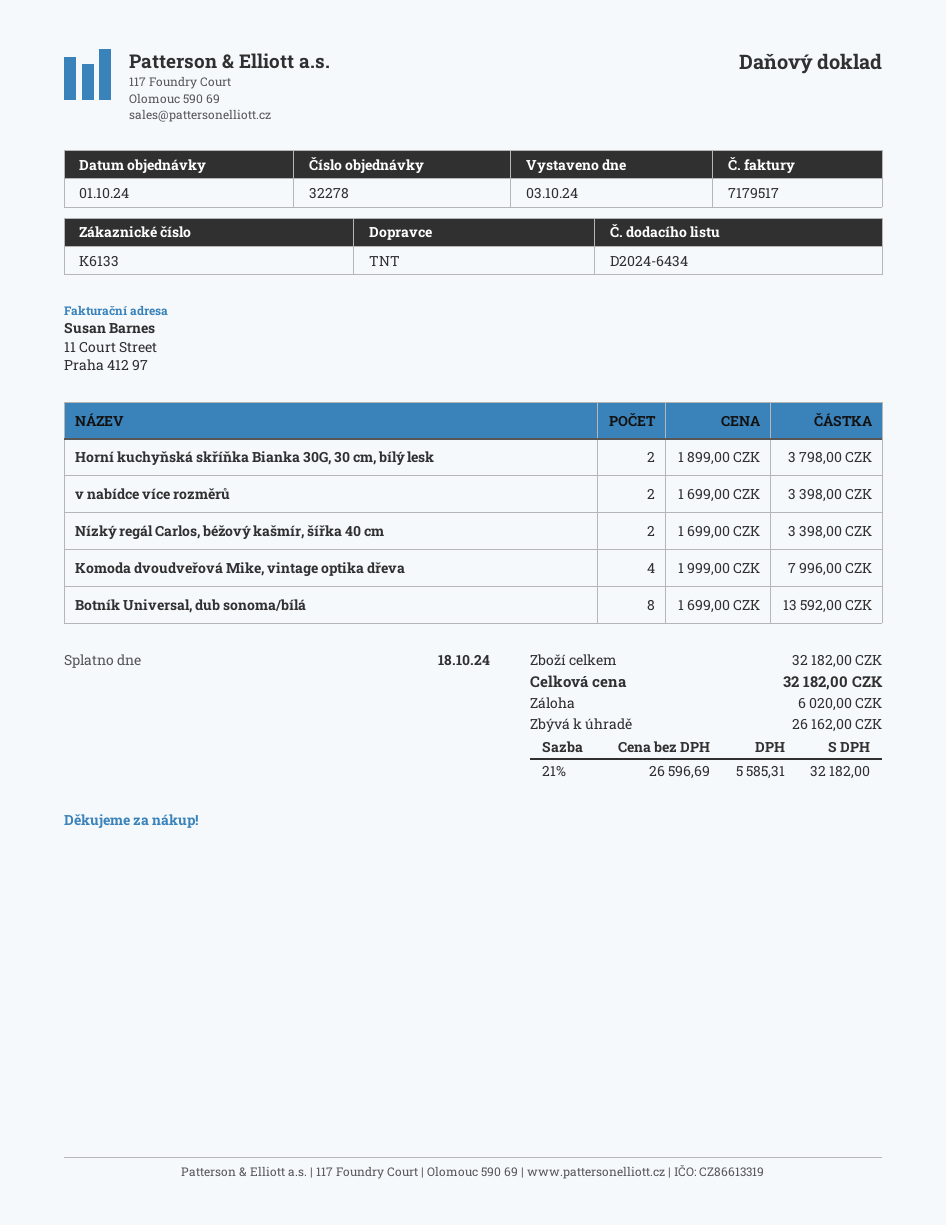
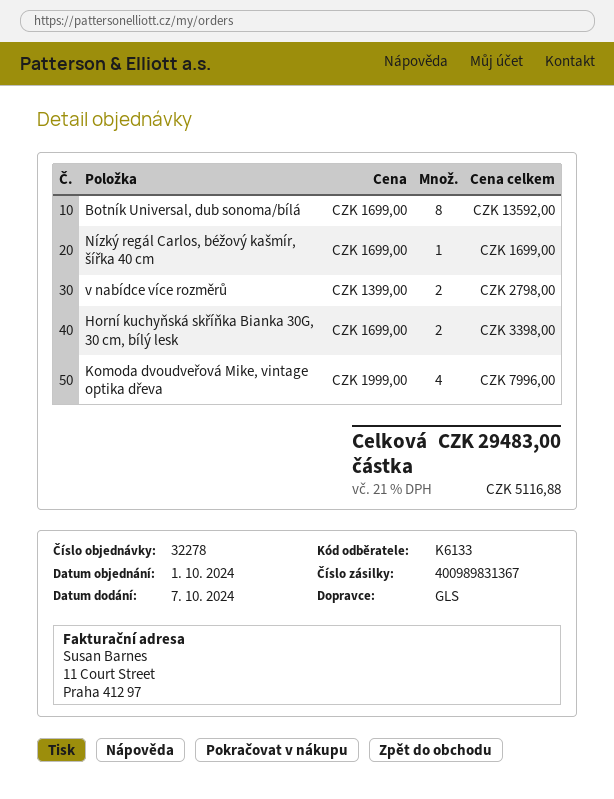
shipping method: TNT -> GLS
Horní kuchyňská skříňka Bianka 30G, 30 cm, bílý lesk: 2 x 1899.00 = 3798.00 -> 2 x 1699.00 = 3398.00
v nabídce více rozměrů: 2 x 1699.00 = 3398.00 -> 2 x 1399.00 = 2798.00
Nízký regál Carlos, béžový kašmír, šířka 40 cm: 2 x 1699.00 = 3398.00 -> 1 x 1699.00 = 1699.00
tax: 21% = 5585.31 -> 21% = 5116.88
total: 32182.00 -> 29483.00

